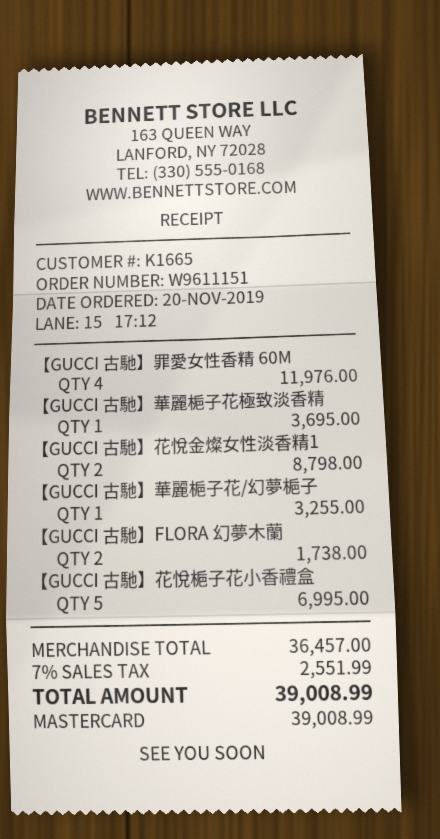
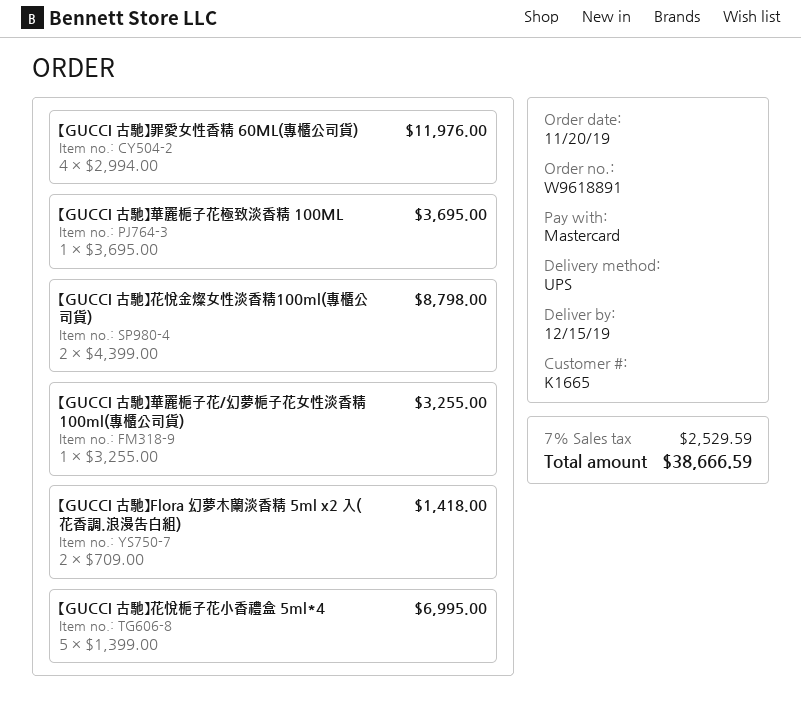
order number: W9611151 -> W9618891
【GUCCI 古馳】FLORA 幻夢木蘭: 2 for 1738.00 -> 2 for 1418.00
tax: 7% = 2551.99 -> 7% = 2529.59
total: 39008.99 -> 38666.59

